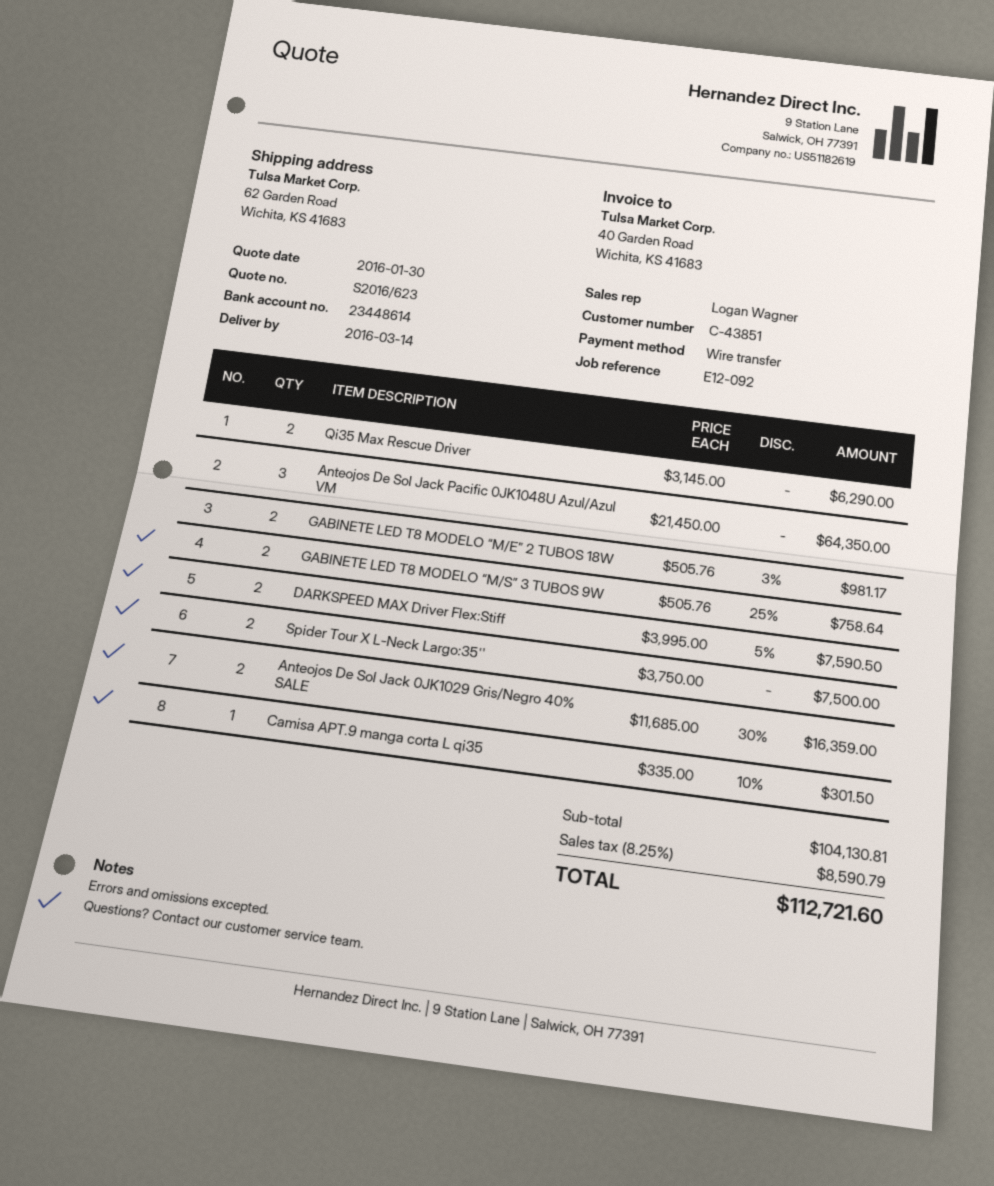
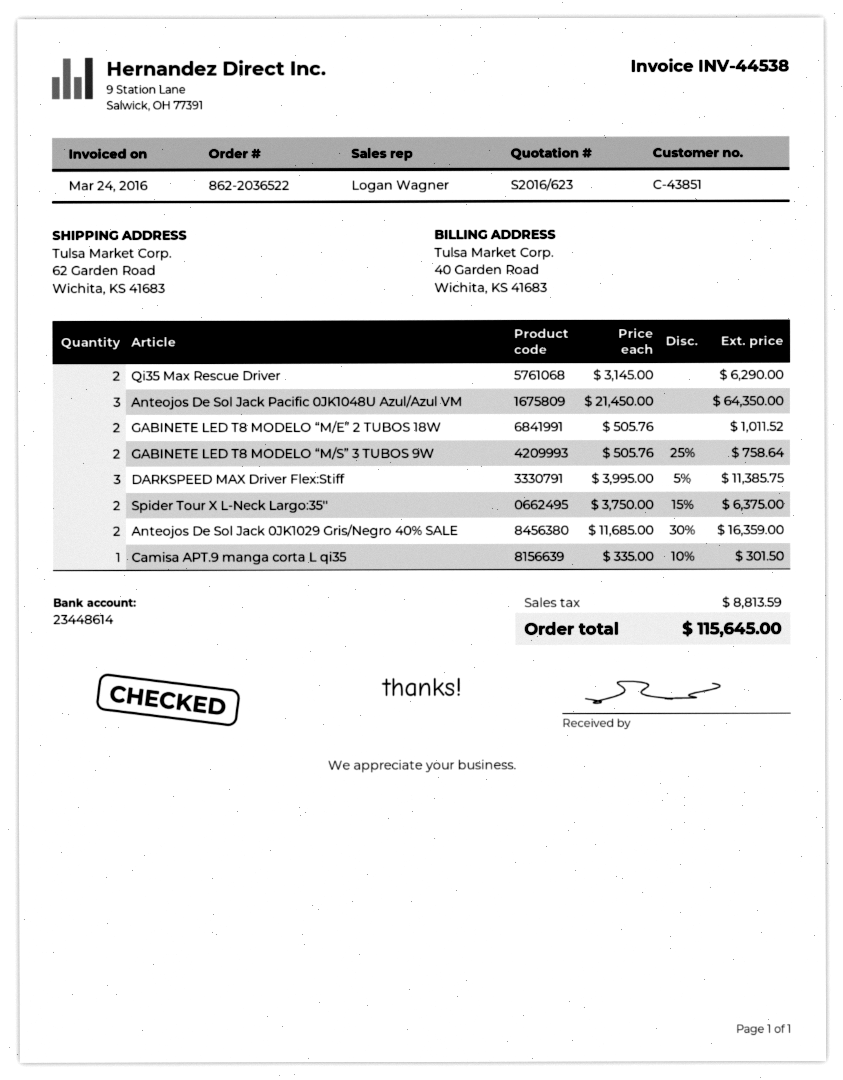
GABINETE LED T8 MODELO “M/E” 2 TUBOS 18W: 2 x 505.76 - 3% = 981.17 -> 2 x 505.76 = 1011.52
DARKSPEED MAX Driver Flex:Stiff: 2 x 3995.00 - 5% = 7590.50 -> 3 x 3995.00 - 5% = 11385.75
Spider Tour X L-Neck Largo:35'': 2 x 3750.00 = 7500.00 -> 2 x 3750.00 - 15% = 6375.00
tax: 8590.79 -> 8813.59
total: 112721.60 -> 115645.00

